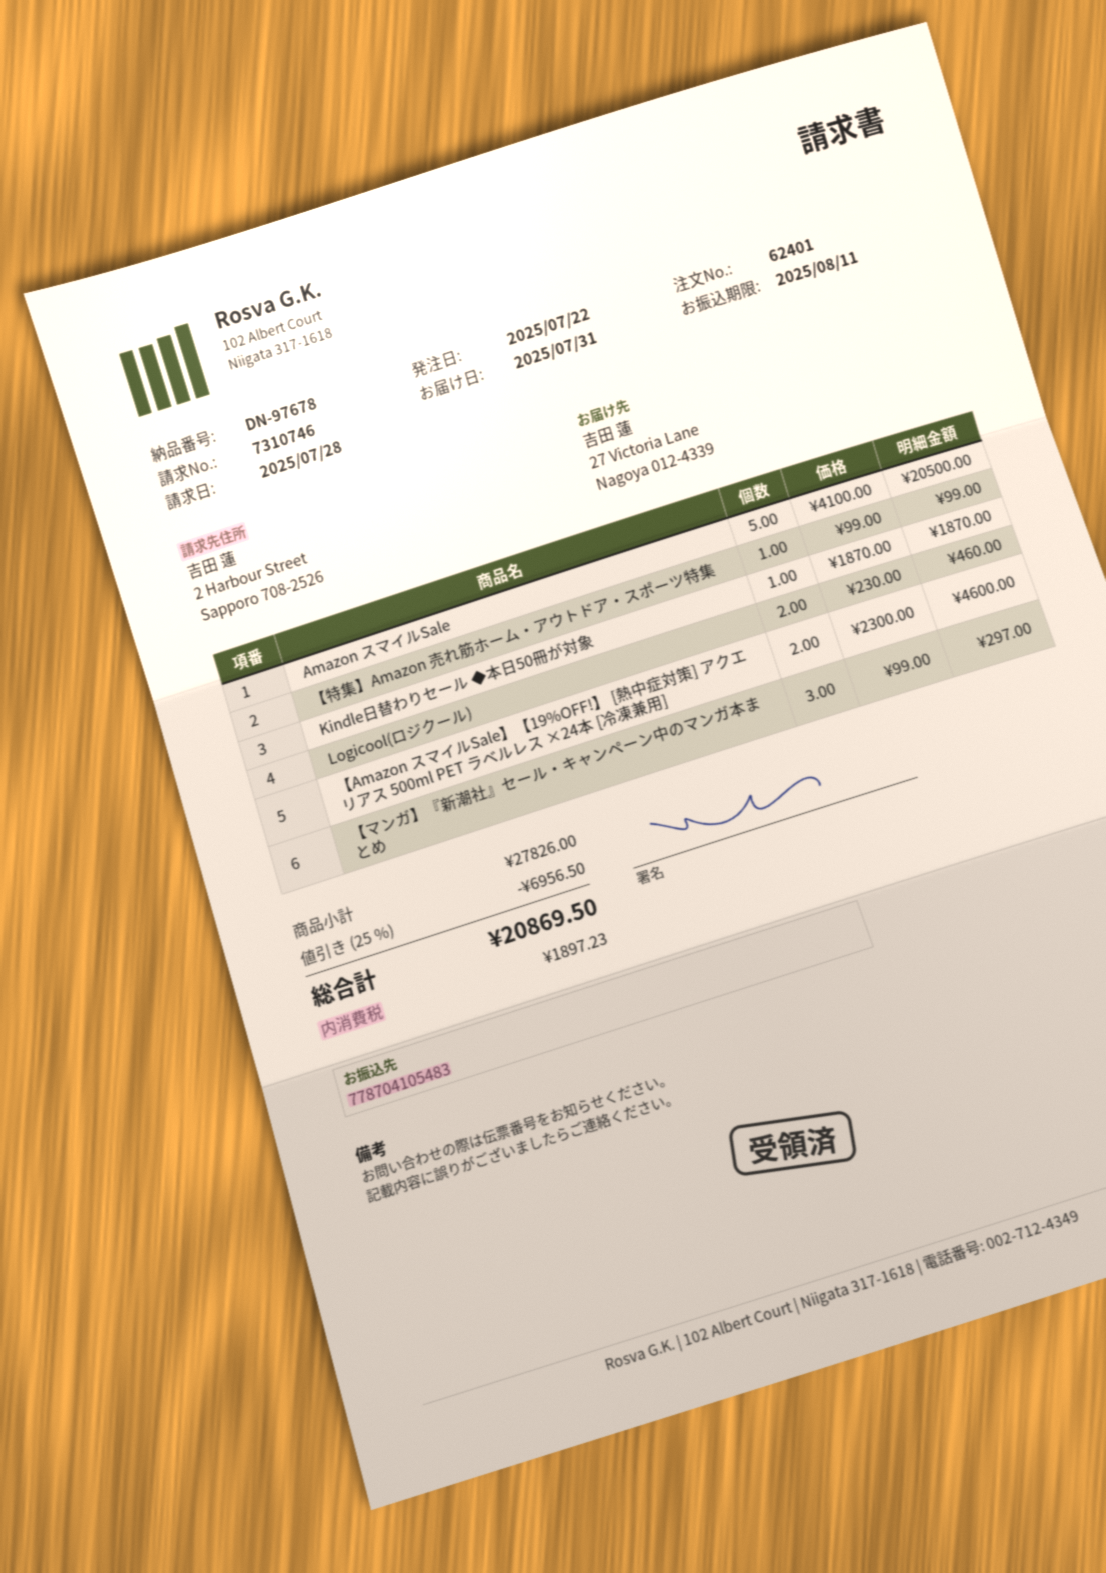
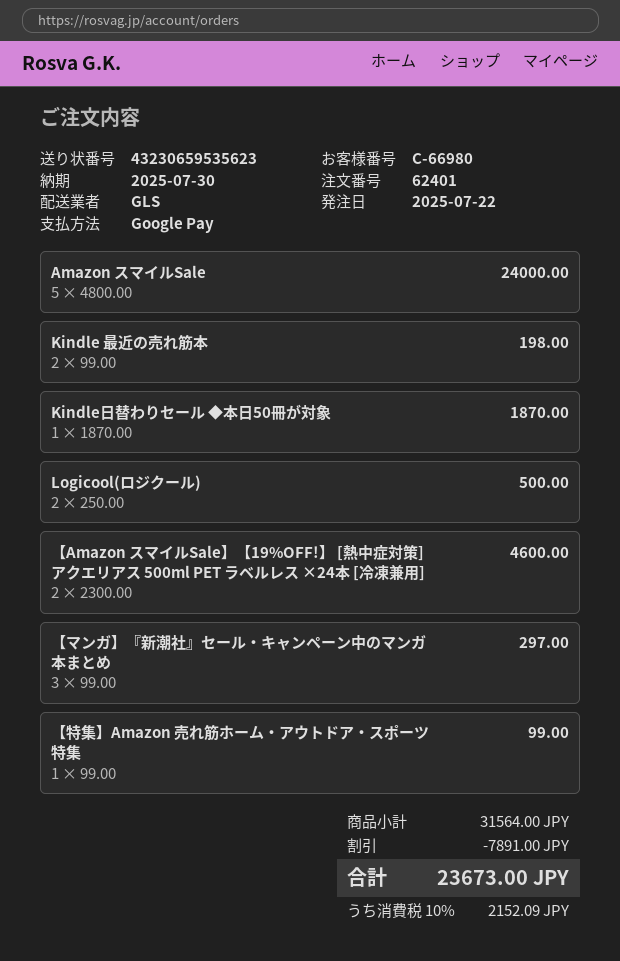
delivery date: 2025-07-31 -> 2025-07-30
Amazon スマイルSale: 5 x 4100.00 = 20500.00 -> 5 x 4800.00 = 24000.00
Logicool(ロジクール): 2 x 230.00 = 460.00 -> 2 x 250.00 = 500.00
Kindle 最近の売れ筋本: none -> 2 x 99.00 = 198.00
subtotal: 27826.00 -> 31564.00
discount: 6956.50 -> 7891.00
tax: 1897.23 -> 2152.09
total: 20869.50 -> 23673.00

